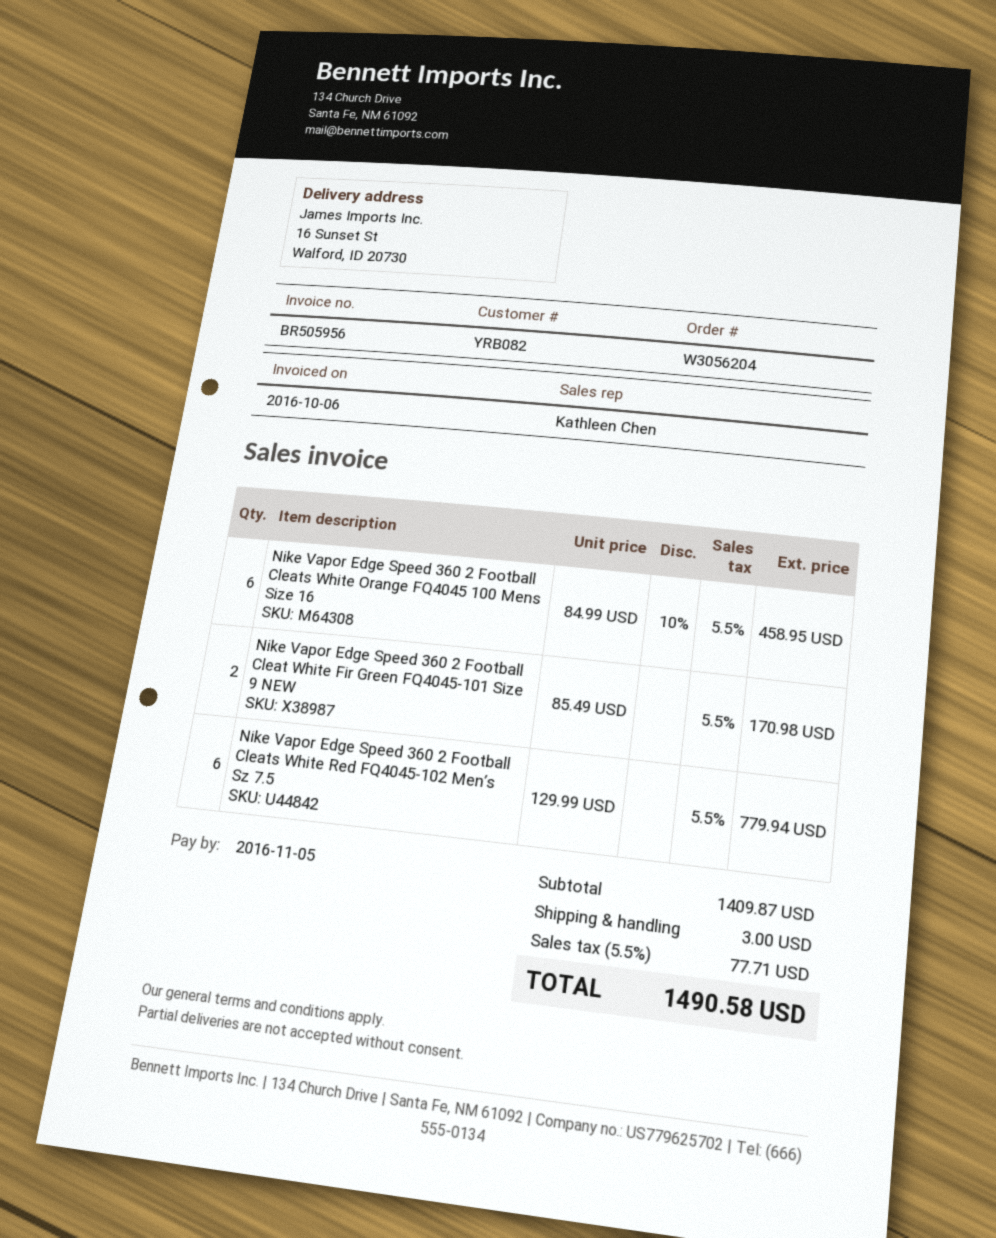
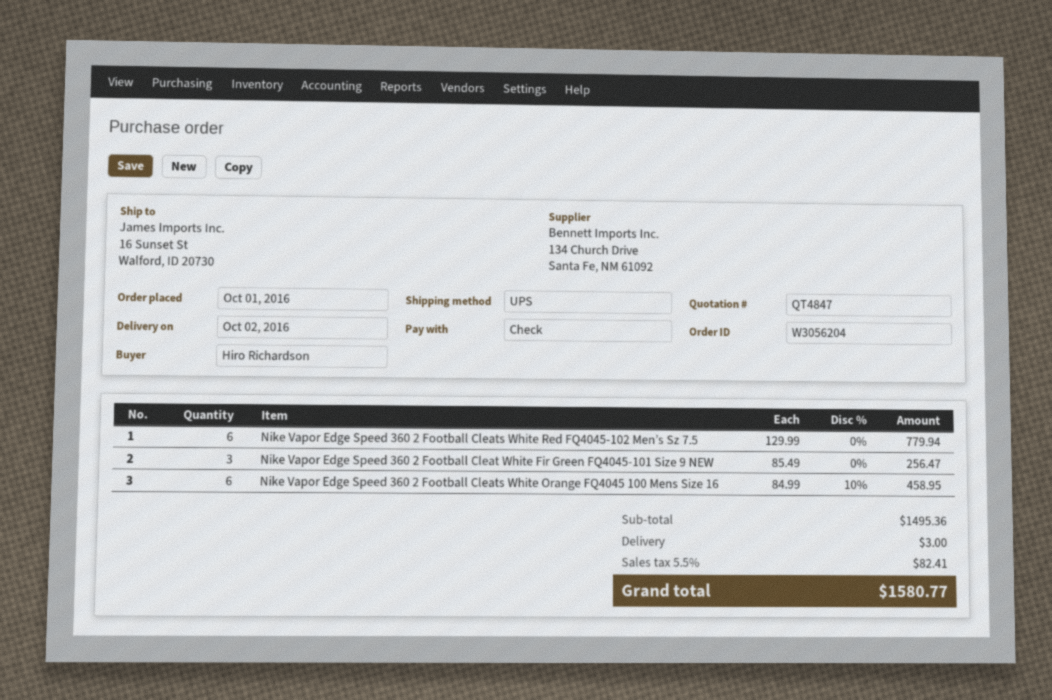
Nike Vapor Edge Speed 360 2 Football Cleat White Fir Green FQ4045-101 Size 9 NEW: 2 x 85.49 = 170.98 -> 3 x 85.49 = 256.47
subtotal: 1409.87 -> 1495.36
tax: 5.5% = 77.71 -> 5.5% = 82.41
total: 1490.58 -> 1580.77

